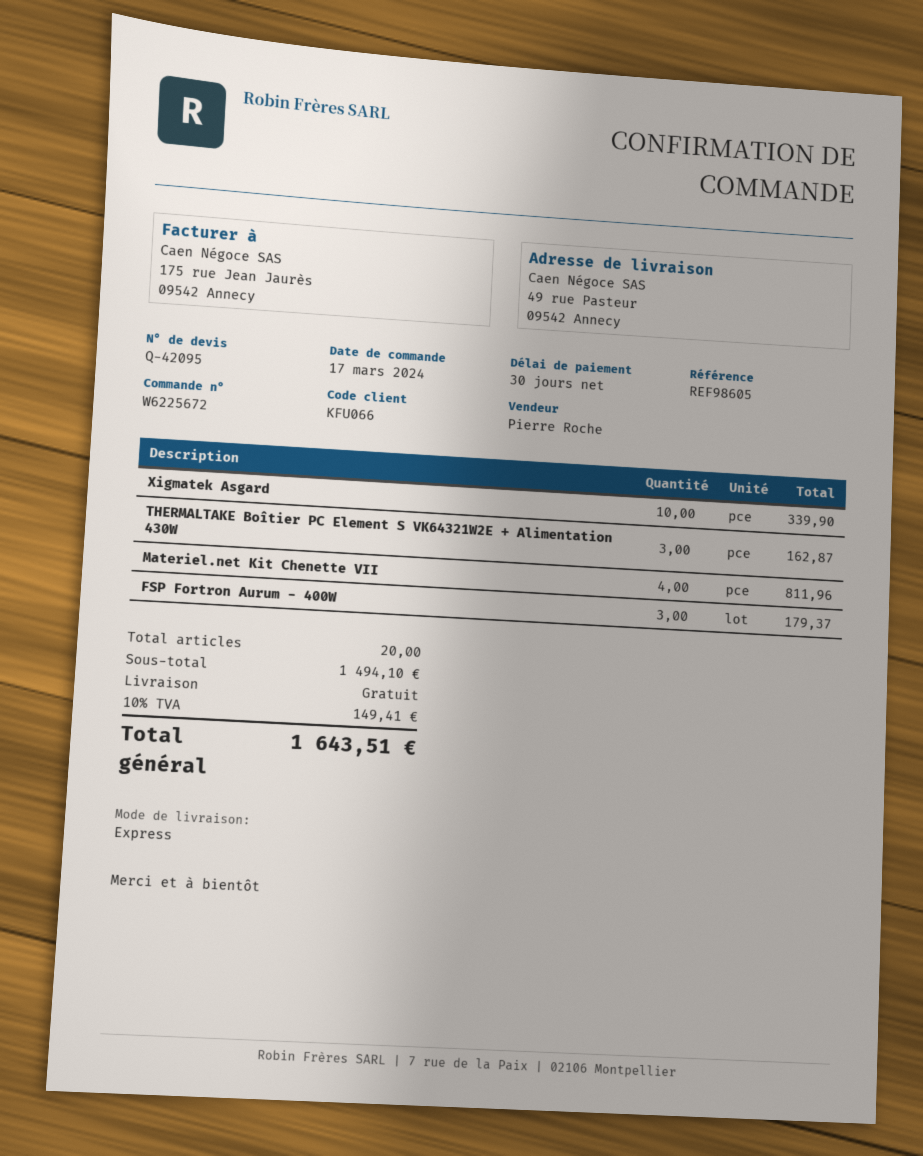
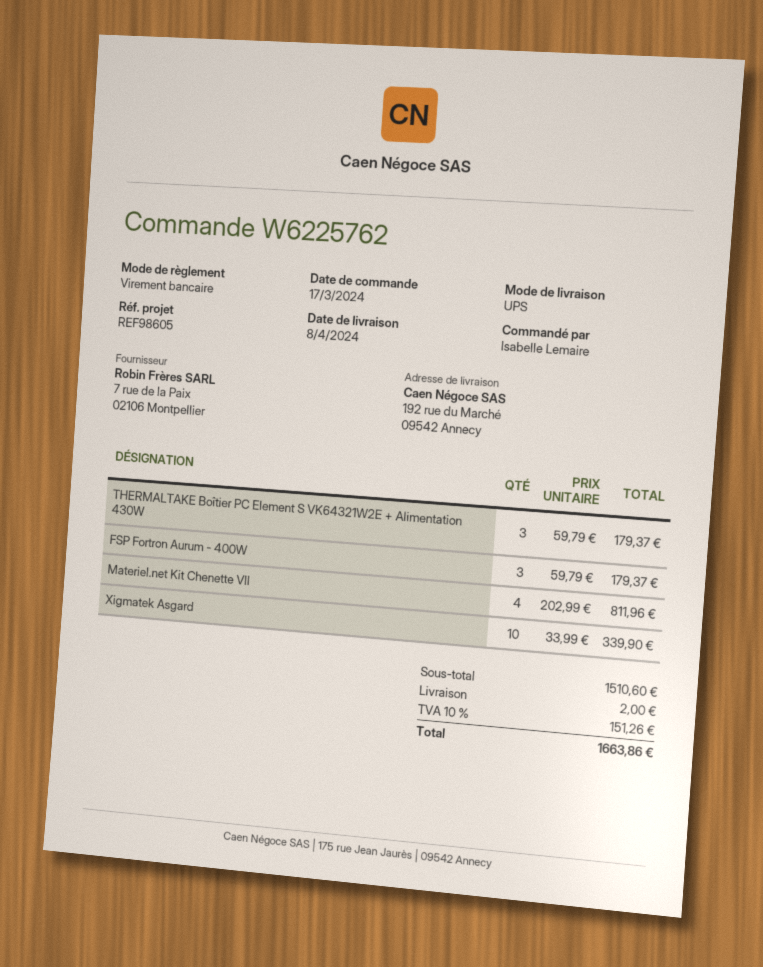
order number: W6225672 -> W6225762
shipping method: express -> UPS
ship to: 49 rue Pasteur, 09542 Annecy -> 192 rue du Marché, 09542 Annecy
THERMALTAKE Boîtier PC Element S VK64321W2E + Alimentation 430W: 3 for 162.87 -> 3 for 179.37
subtotal: 1494.10 -> 1510.60
shipping: 0.00 -> 2.00
tax: 10% = 149.41 -> 10% = 151.26
total: 1643.51 -> 1663.86

